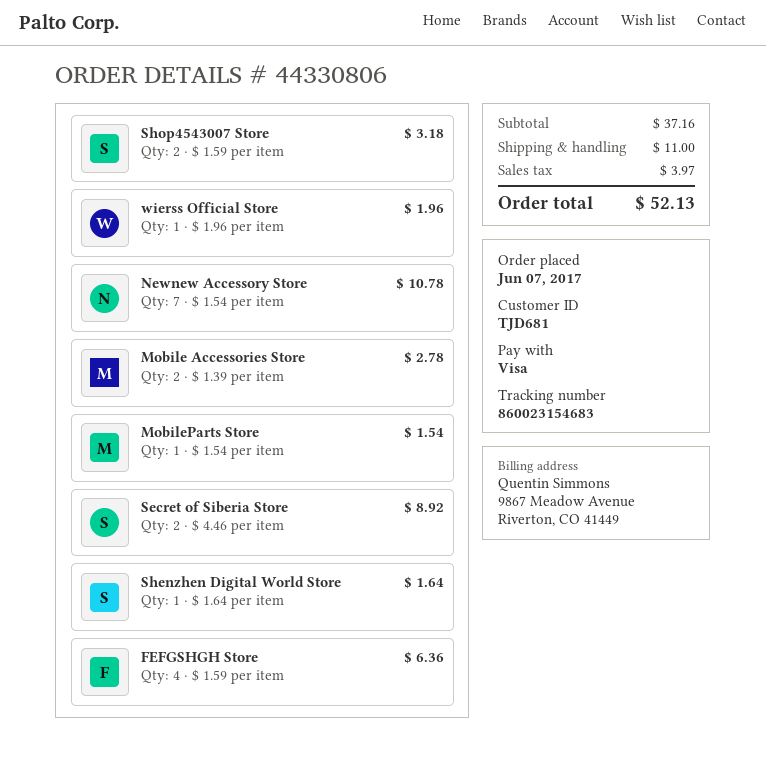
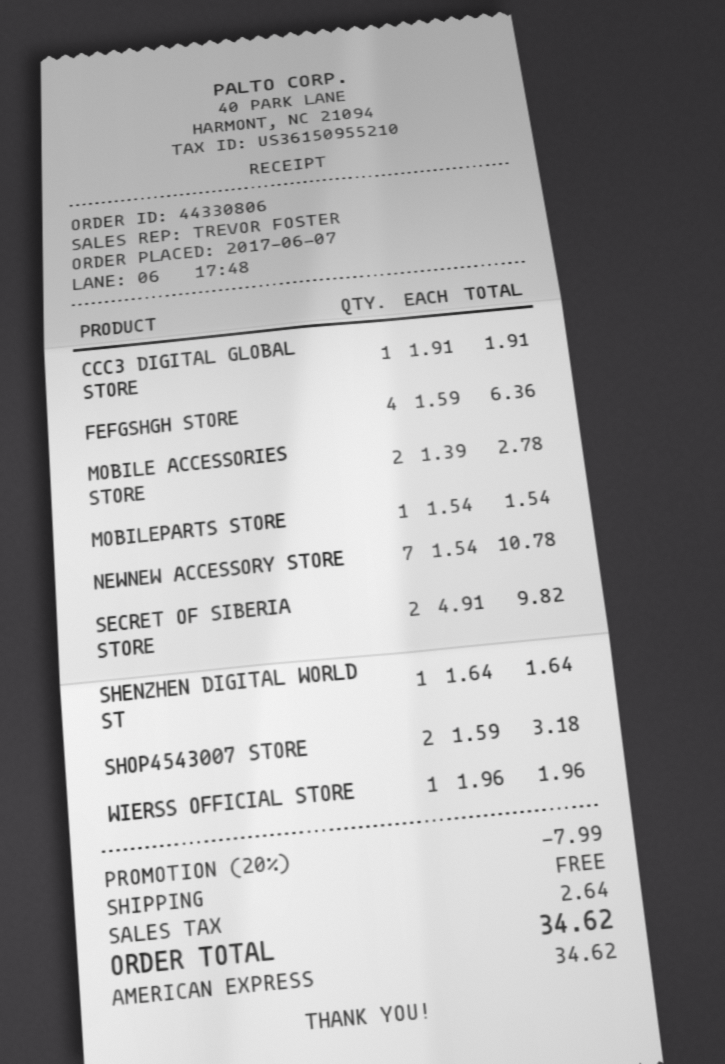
payment method: Visa -> American Express
Secret of Siberia Store: 2 x 4.46 = 8.92 -> 2 x 4.91 = 9.82
CCC3 DIGITAL GLOBAL STORE: none -> 1 x 1.91 = 1.91
discount: none -> 20% = 7.99
shipping: 11.00 -> 0.00
tax: 3.97 -> 2.64
total: 52.13 -> 34.62

